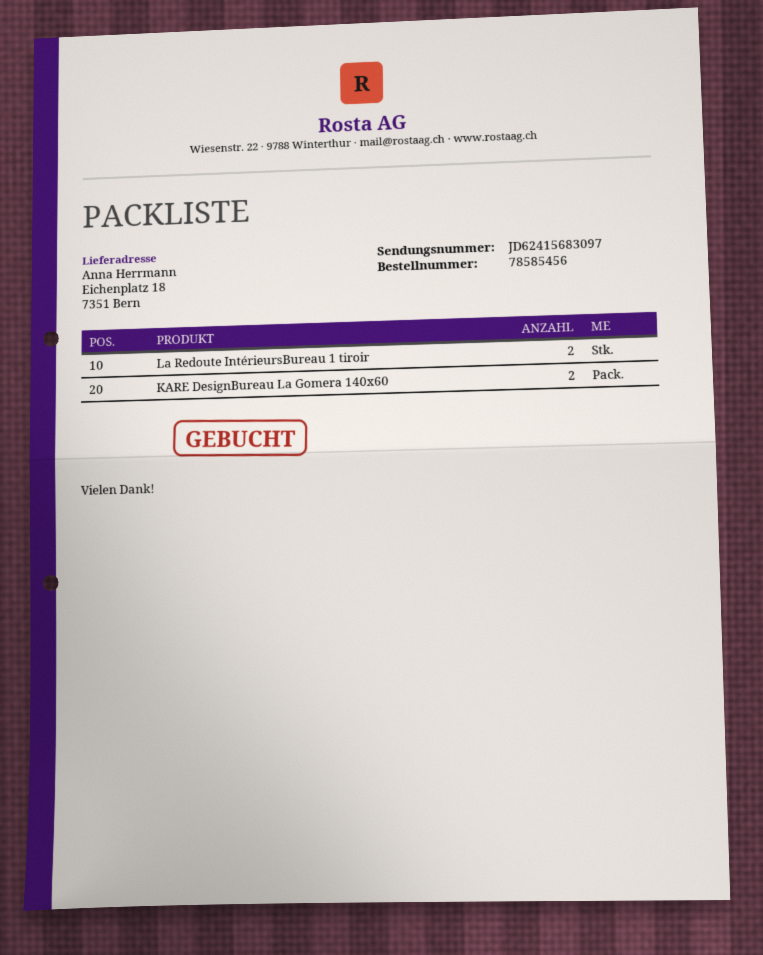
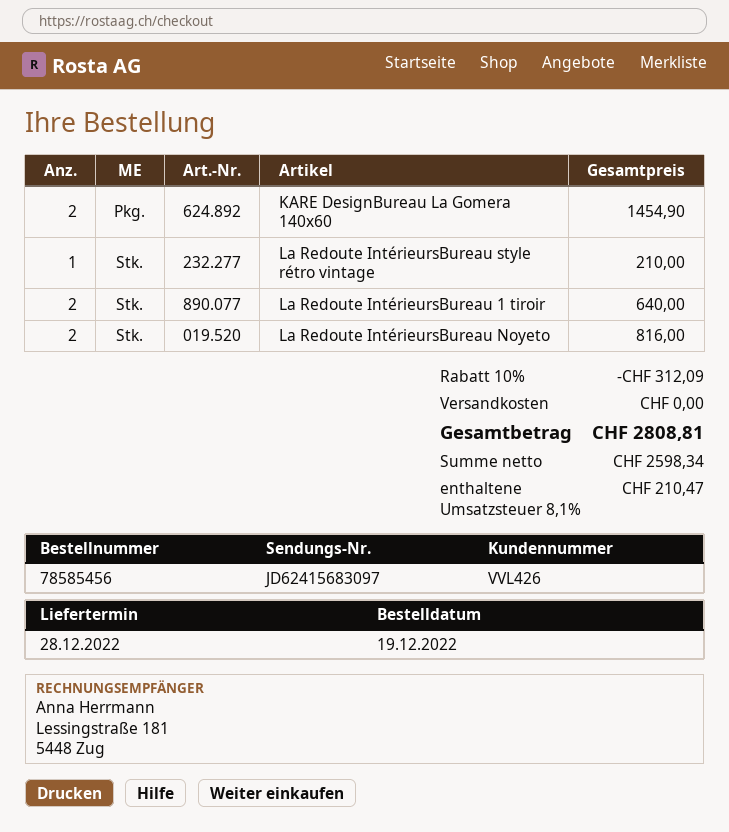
La Redoute IntérieursBureau style rétro vintage: none -> 1
La Redoute IntérieursBureau Noyeto: none -> 2

